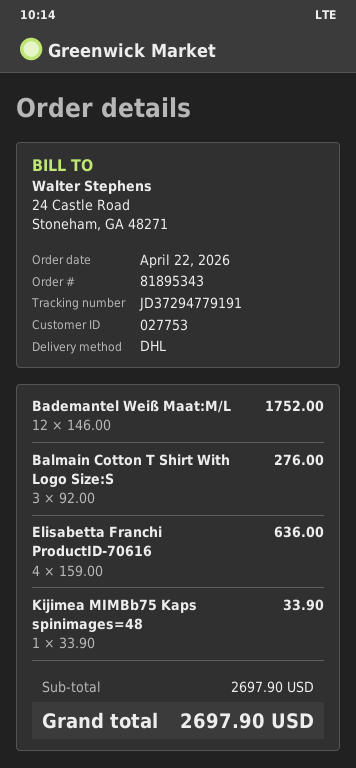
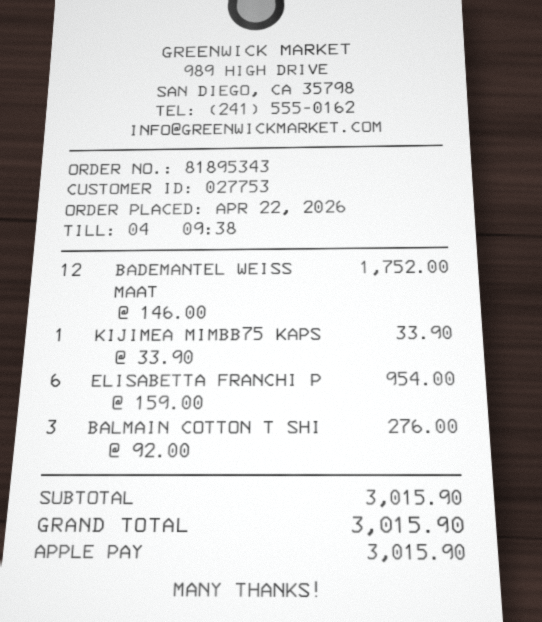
Elisabetta Franchi ProductID-70616: 4 x 159.00 = 636.00 -> 6 x 159.00 = 954.00
subtotal: 2697.90 -> 3015.90
total: 2697.90 -> 3015.90

